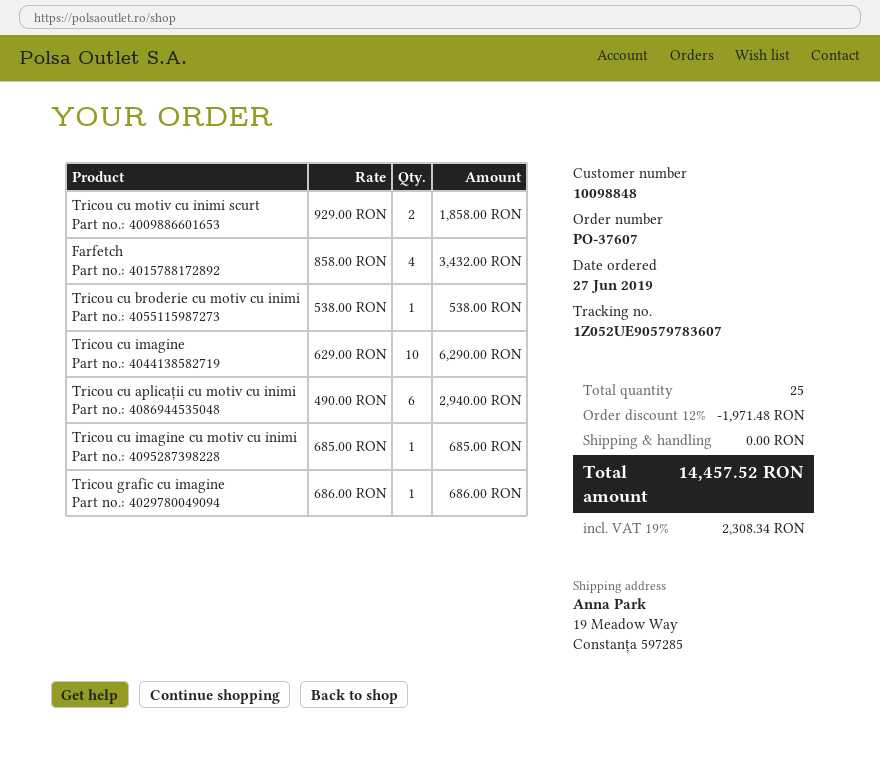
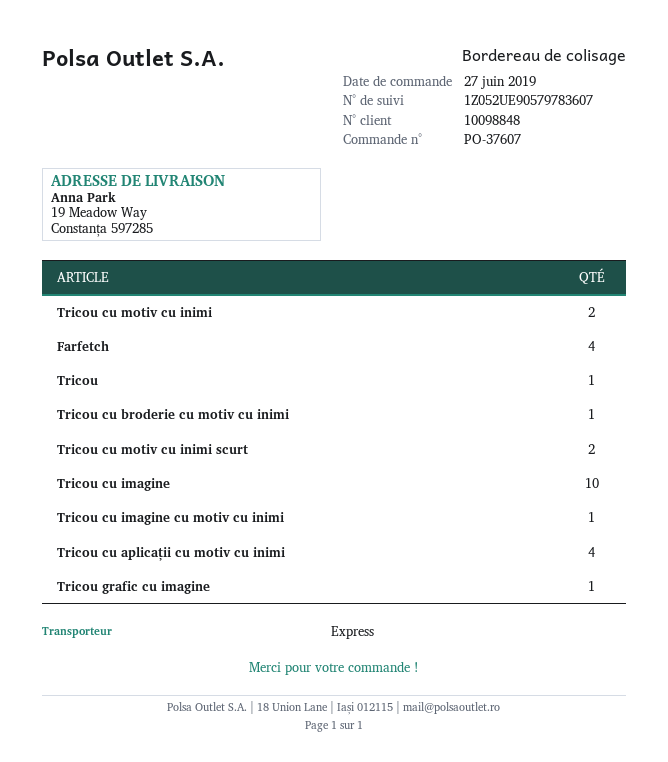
Tricou cu aplicații cu motiv cu inimi: 6 -> 4
Tricou cu motiv cu inimi: none -> 2
Tricou: none -> 1

